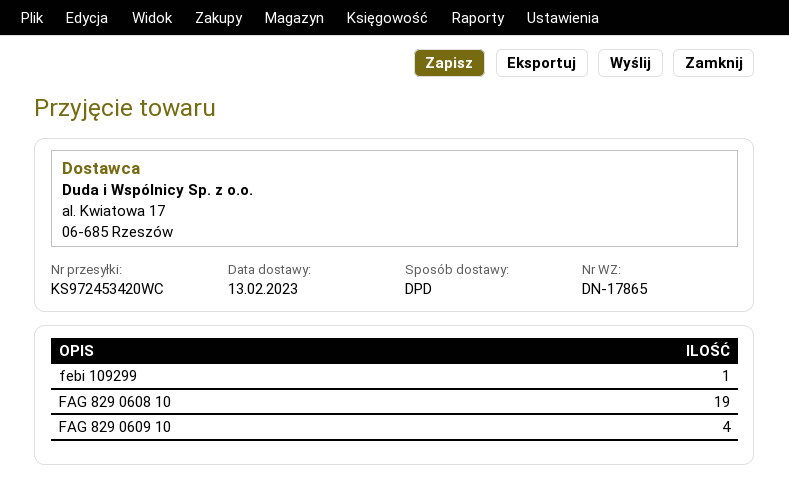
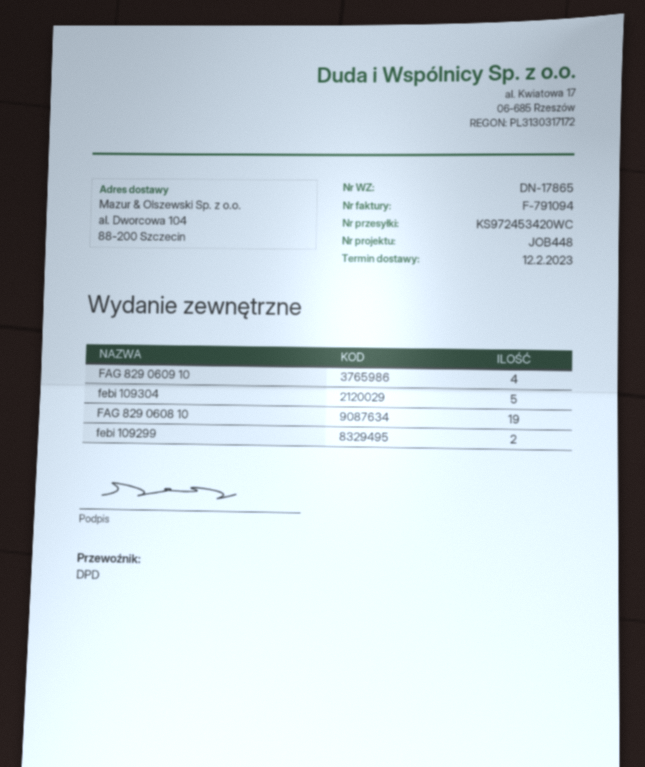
delivery date: 2023-02-13 -> 2023-02-12
febi 109299: 1 -> 2
febi 109304: none -> 5

